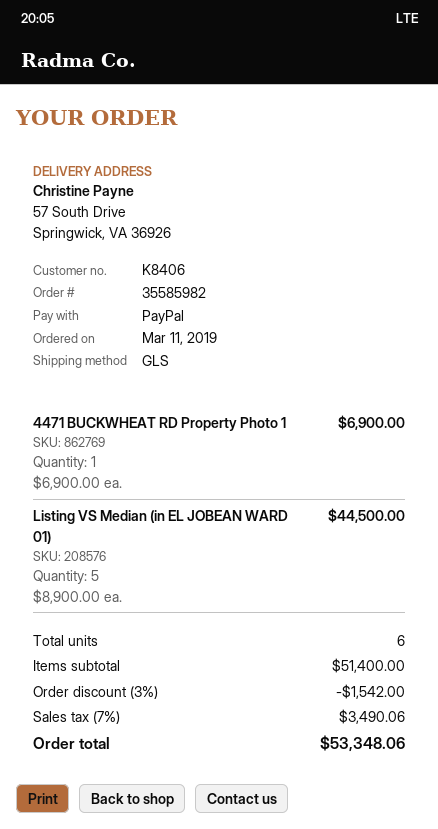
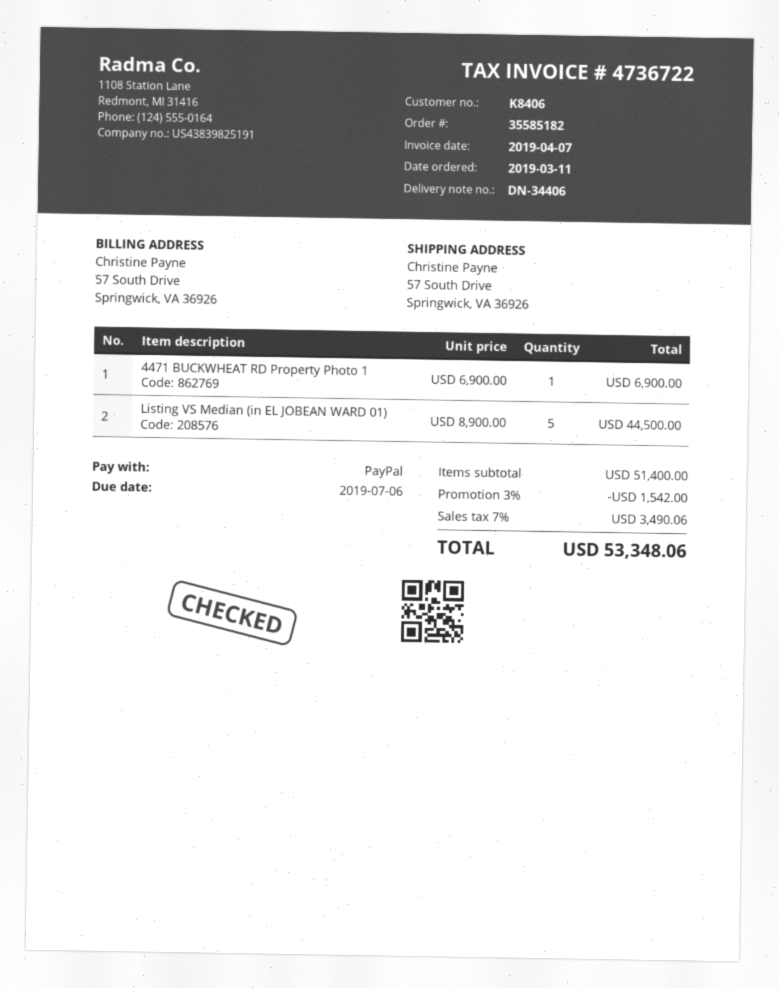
order number: 35585982 -> 35585182

